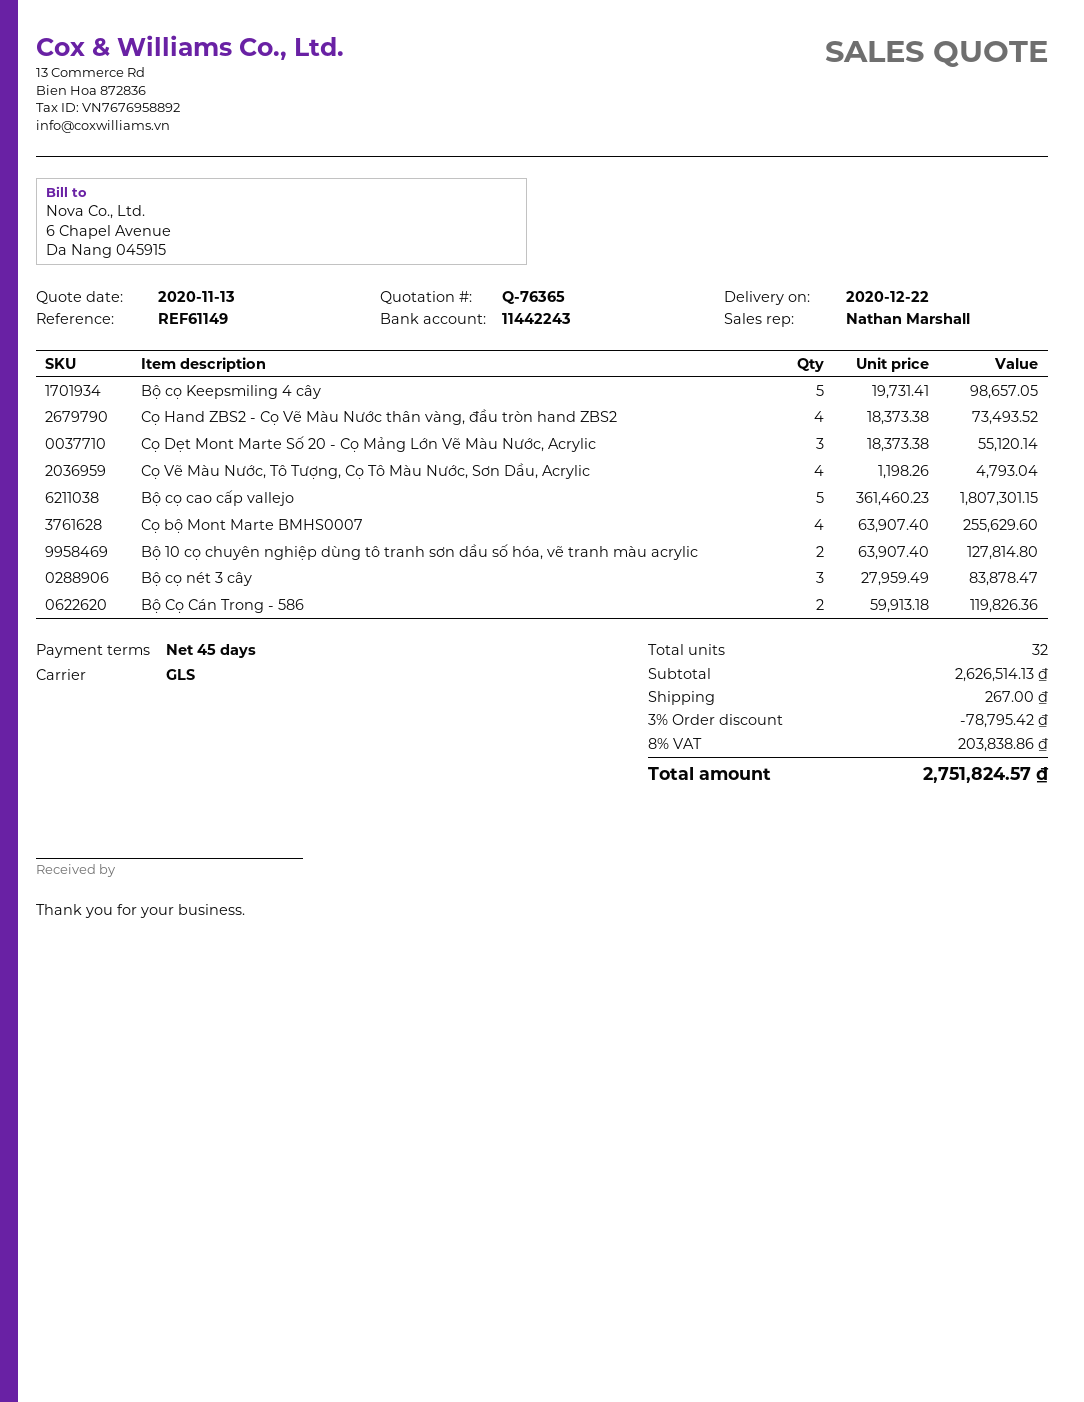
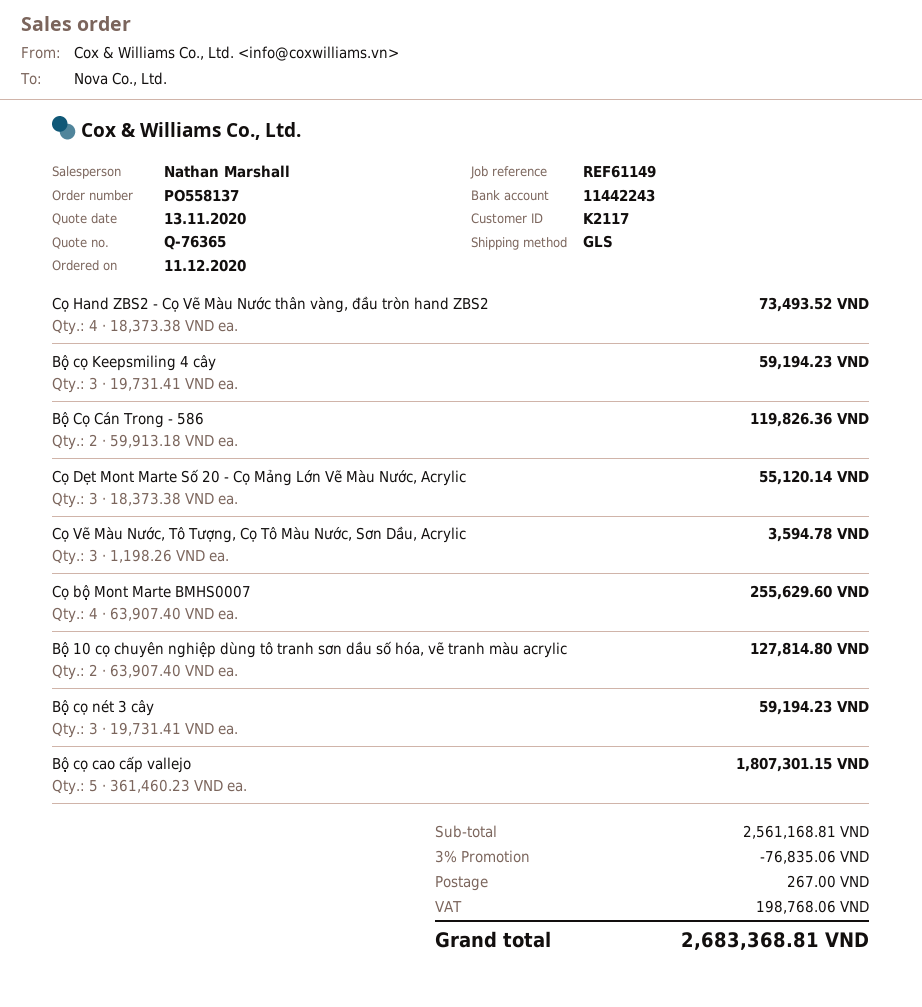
Bộ cọ Keepsmiling 4 cây: 5 x 19731.41 = 98657.05 -> 3 x 19731.41 = 59194.23
Cọ Vẽ Màu Nước, Tô Tượng, Cọ Tô Màu Nước, Sơn Dầu, Acrylic: 4 x 1198.26 = 4793.04 -> 3 x 1198.26 = 3594.78
Bộ cọ nét 3 cây: 3 x 27959.49 = 83878.47 -> 3 x 19731.41 = 59194.23
subtotal: 2626514.13 -> 2561168.81
discount: 3% = 78795.42 -> 3% = 76835.06
tax: 203838.86 -> 198768.06
total: 2751824.57 -> 2683368.81

